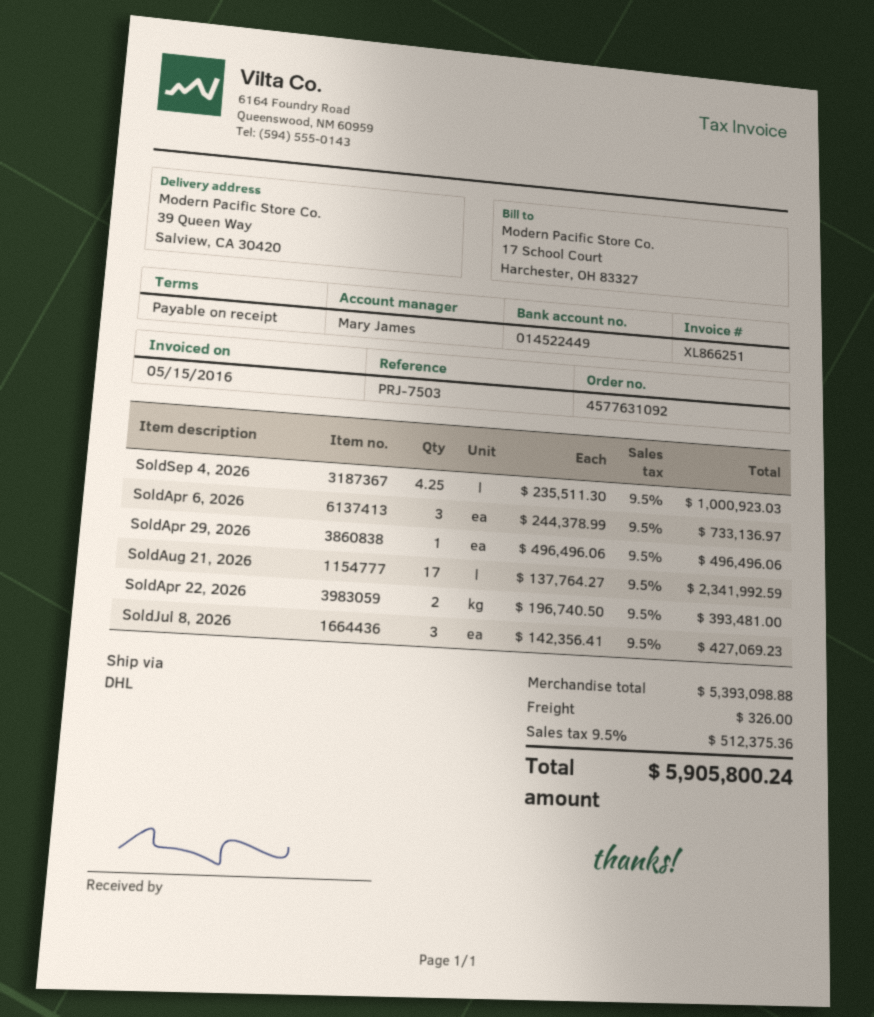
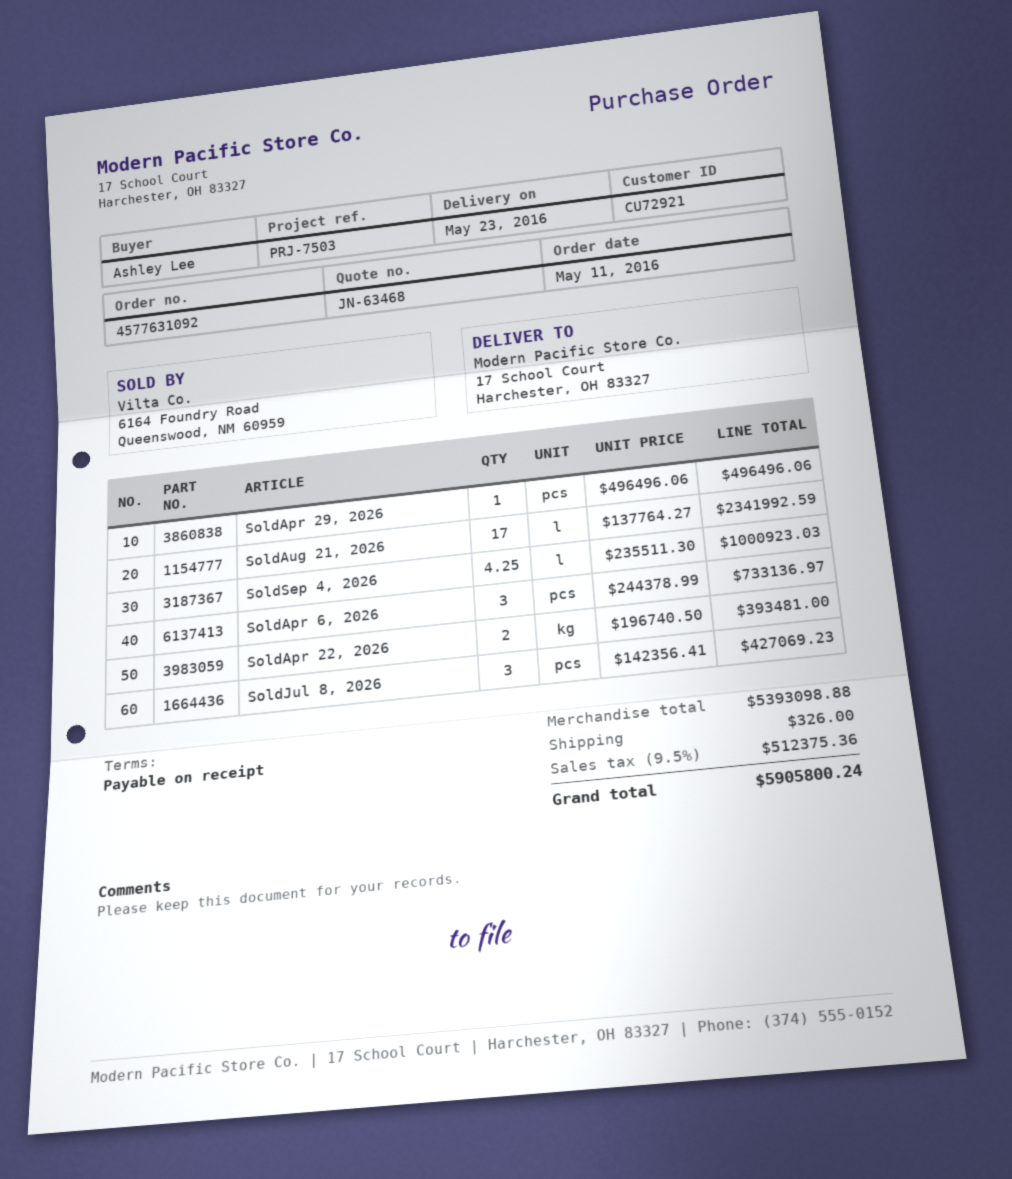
ship to: 39 Queen Way, Salview, CA 30420 -> 17 School Court, Harchester, OH 83327

